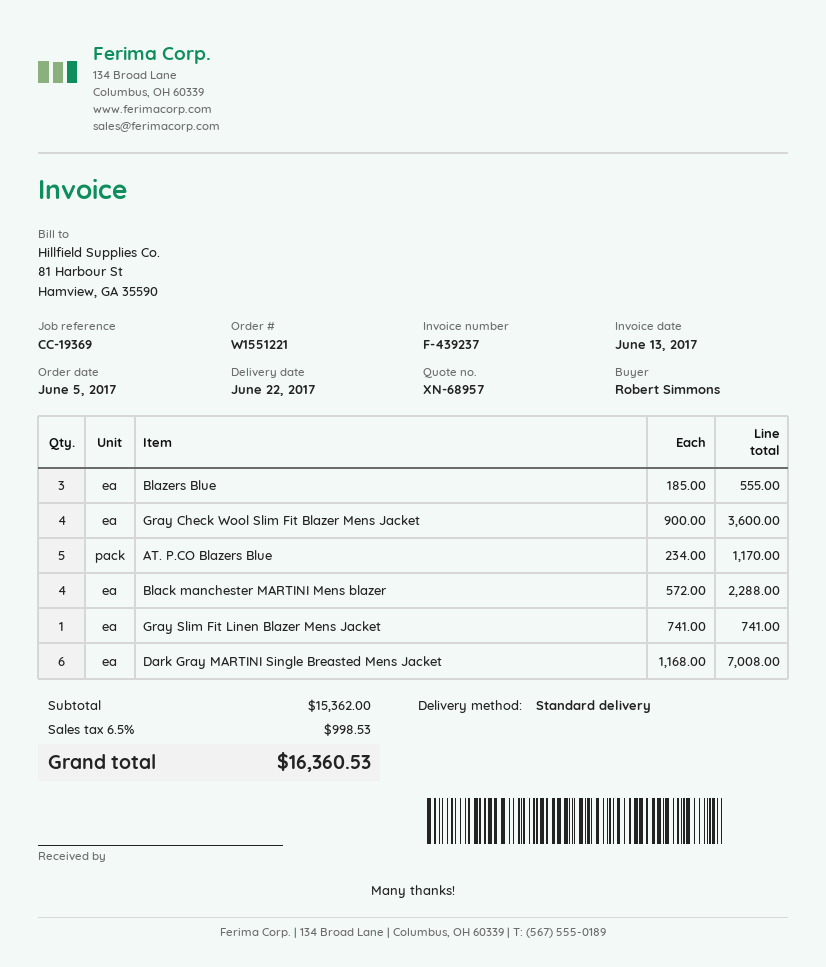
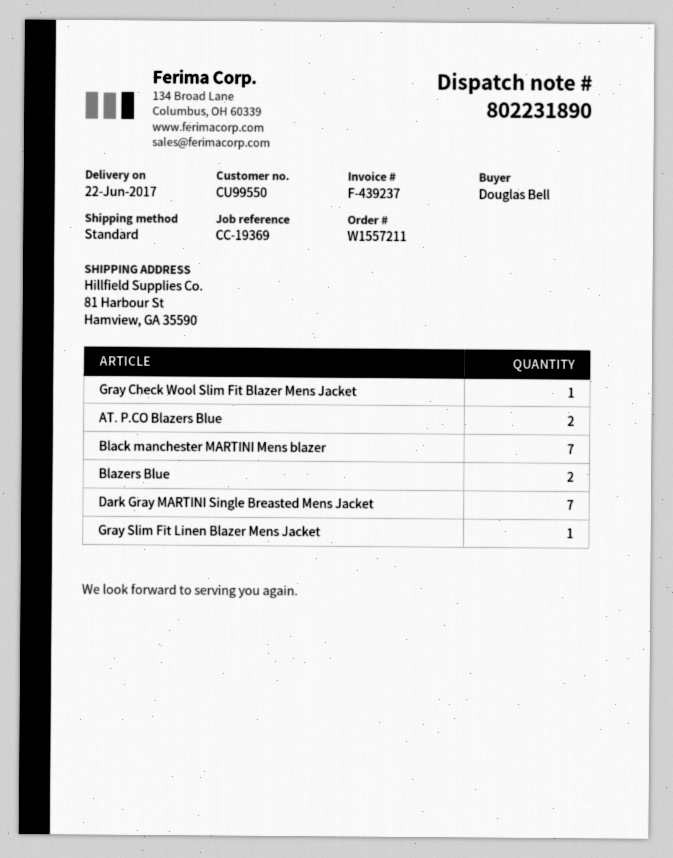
order number: W1551221 -> W1557211
ordered by: Robert Simmons -> Douglas Bell
Blazers Blue: 3 -> 2
Gray Check Wool Slim Fit Blazer Mens Jacket: 4 -> 1
AT. P.CO Blazers Blue: 5 -> 2
Black manchester MARTINI Mens blazer: 4 -> 7
Dark Gray MARTINI Single Breasted Mens Jacket: 6 -> 7

